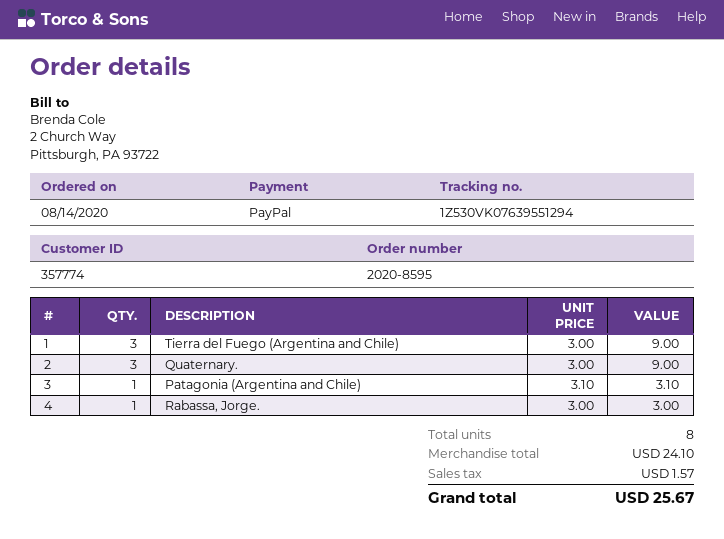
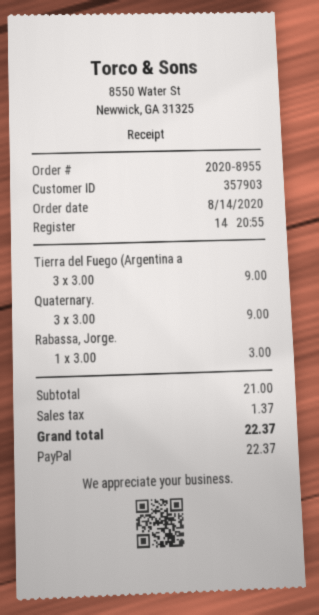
order number: 2020-8595 -> 2020-8955
customer number: 357774 -> 357903
Patagonia (Argentina and Chile): 1 x 3.10 = 3.10 -> none
subtotal: 24.10 -> 21.00
tax: 1.57 -> 1.37
total: 25.67 -> 22.37

